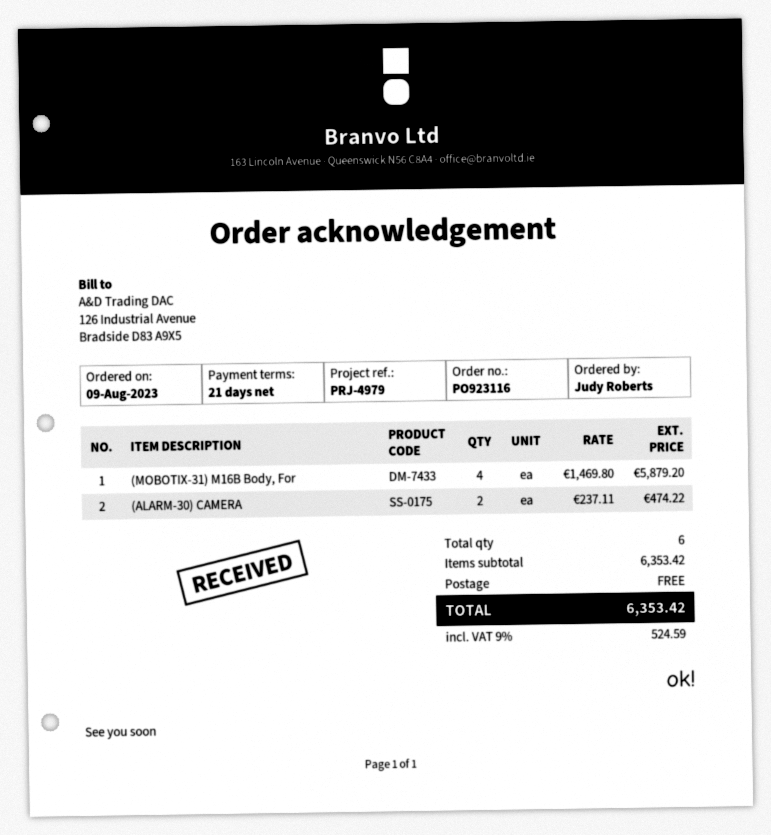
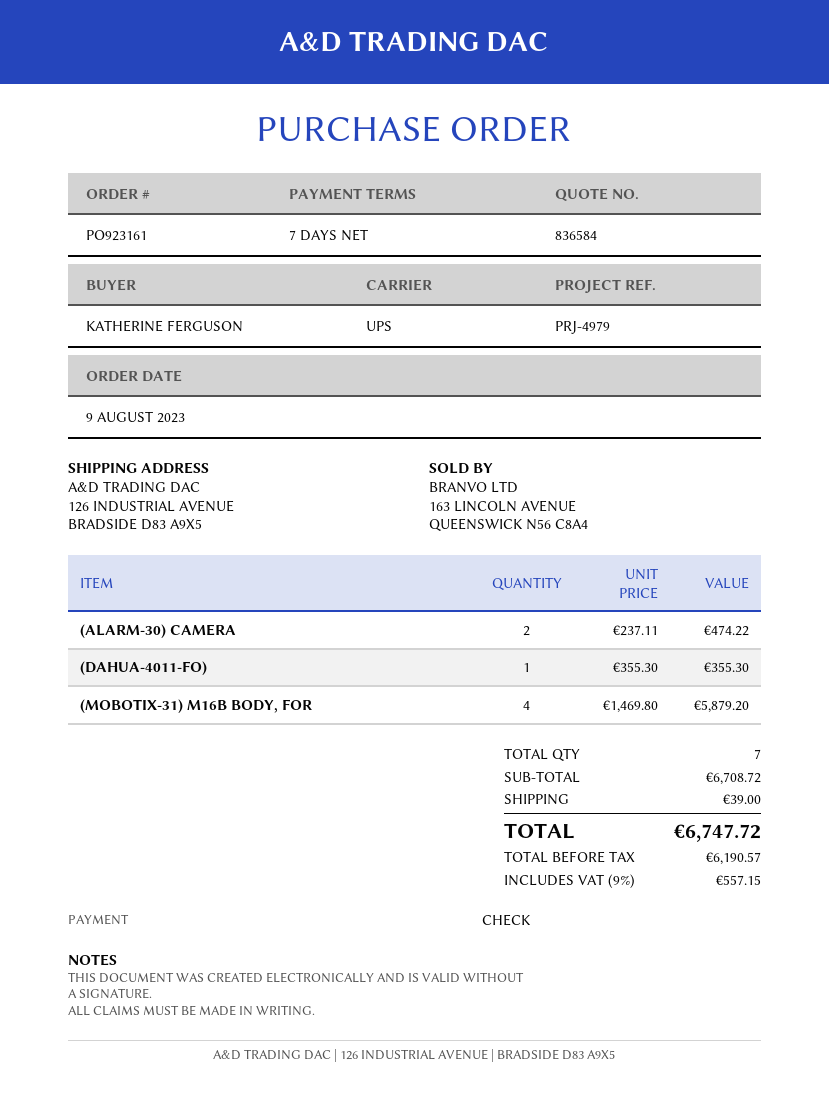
order number: PO923116 -> PO923161
payment terms: 21 days -> 7 days
ordered by: Judy Roberts -> KATHERINE FERGUSON
(DAHUA-4011-FO): none -> 1 x 355.30 = 355.30
total quantity: 6 -> 7
subtotal: 6353.42 -> 6708.72
shipping: 0.00 -> 39.00
tax: 9% = 524.59 -> 9% = 557.15
total: 6353.42 -> 6747.72

